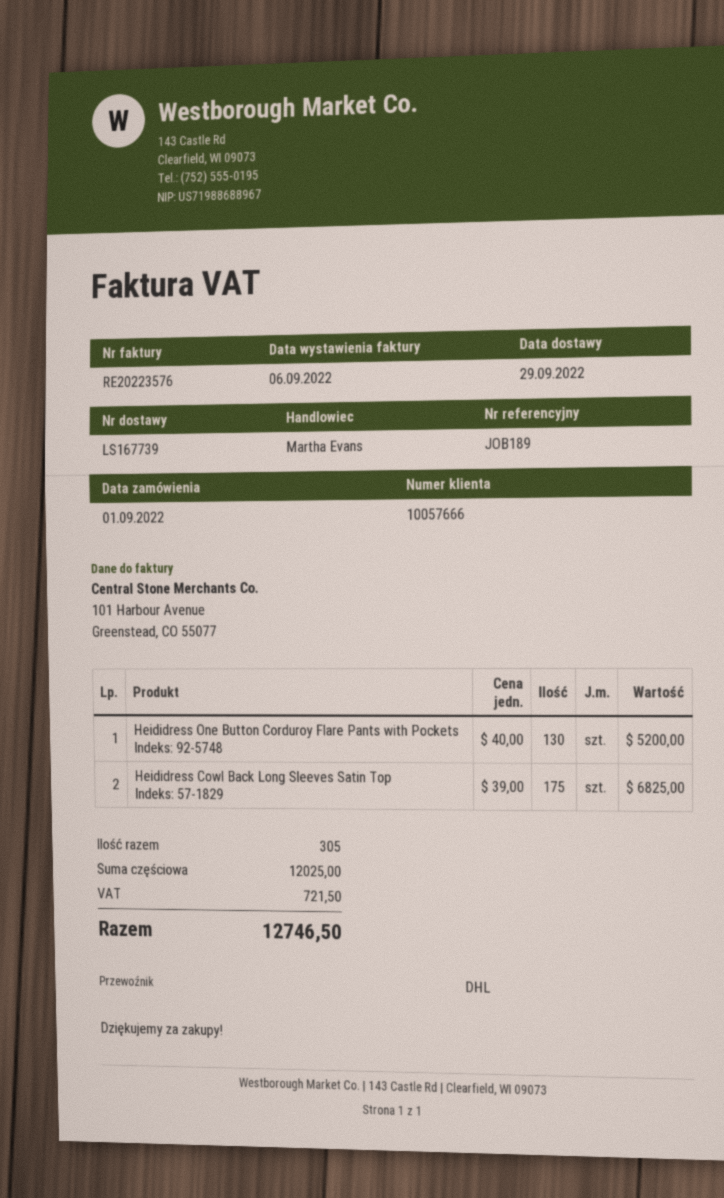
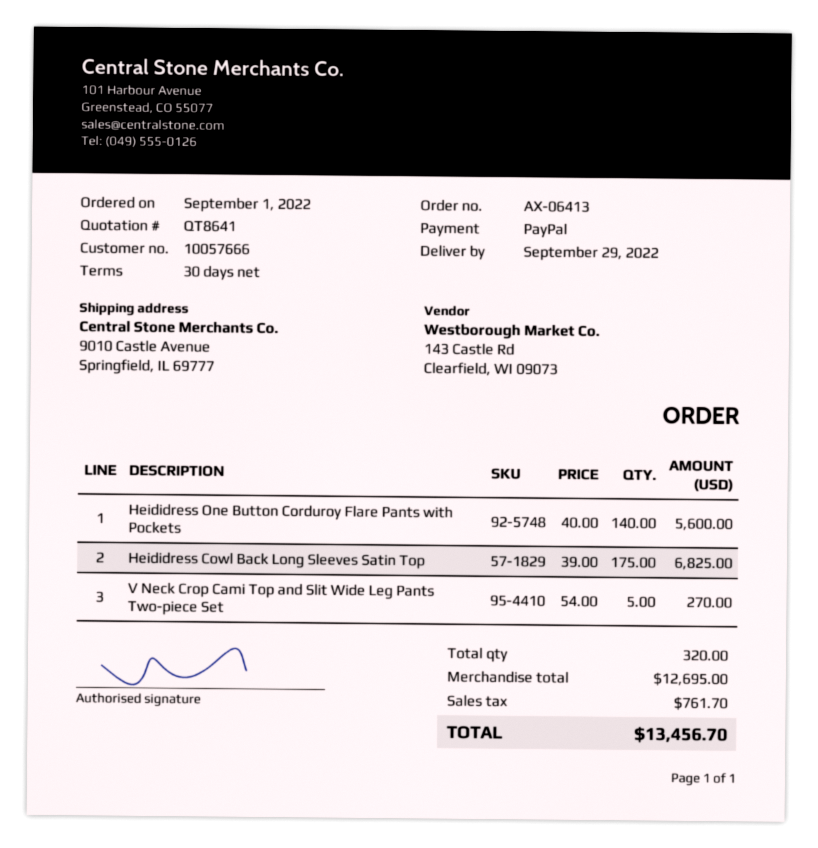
Heididress One Button Corduroy Flare Pants with Pockets: 130 x 40.00 = 5200.00 -> 140 x 40.00 = 5600.00
V Neck Crop Cami Top and Slit Wide Leg Pants Two-piece Set: none -> 5 x 54.00 = 270.00
total quantity: 305 -> 320
subtotal: 12025.00 -> 12695.00
tax: 721.50 -> 761.70
total: 12746.50 -> 13456.70

